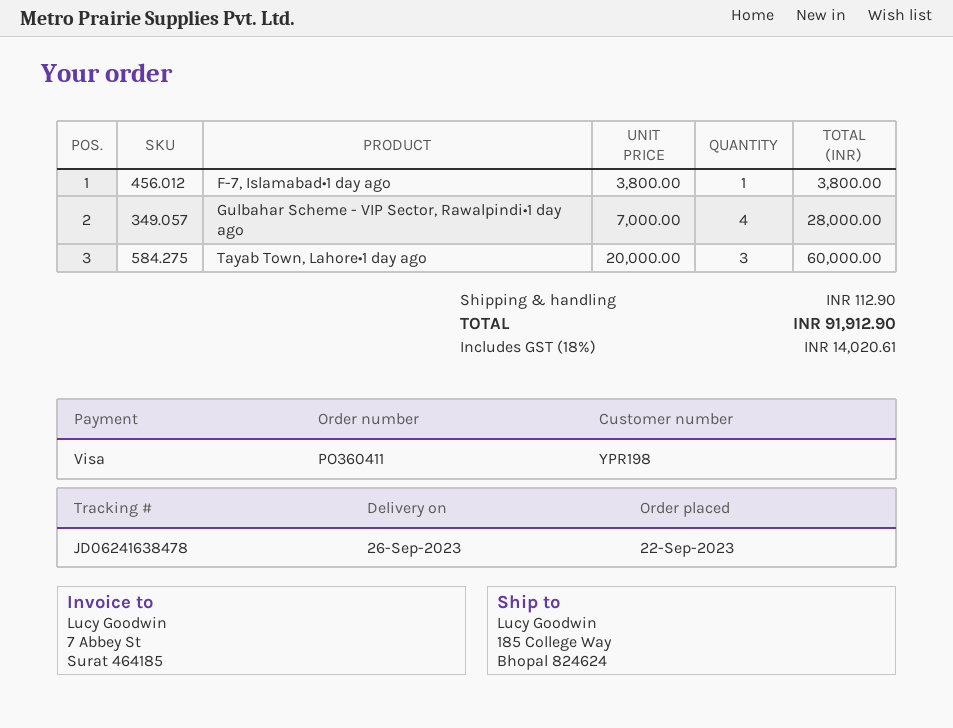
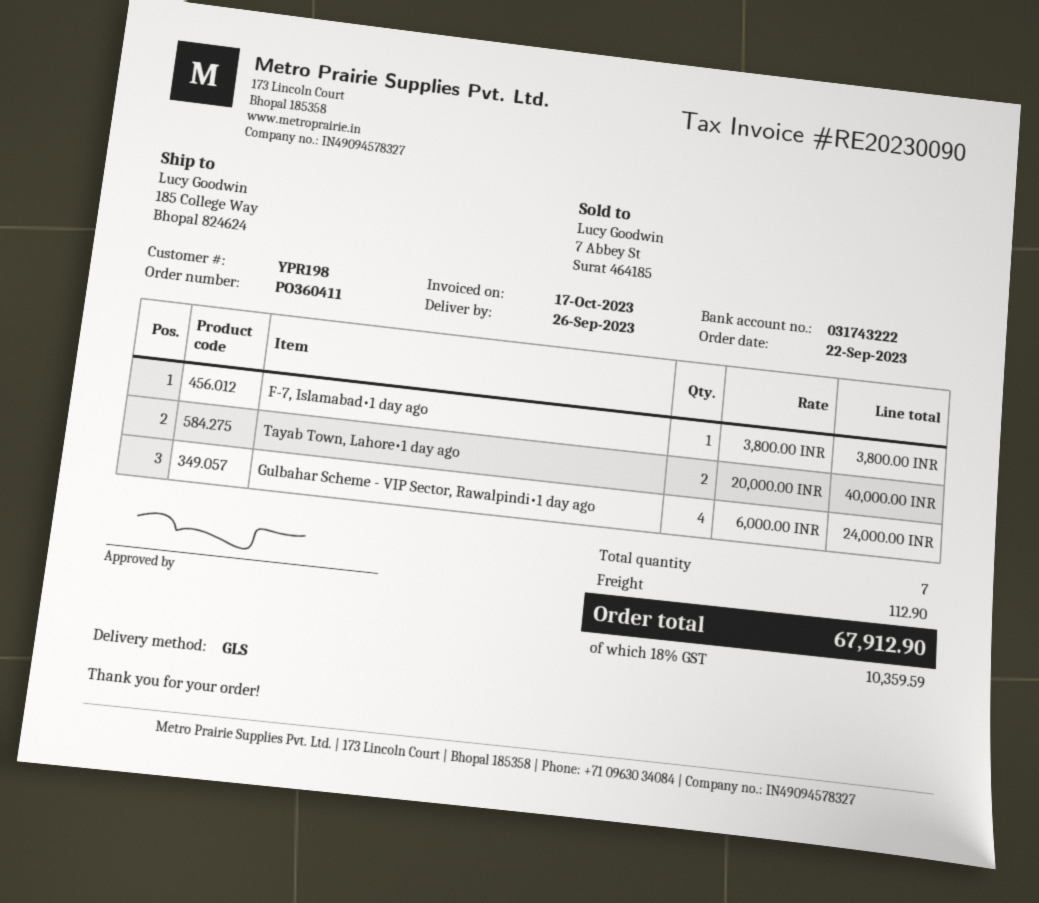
Gulbahar Scheme - VIP Sector, Rawalpindi•1 day ago: 4 x 7000.00 = 28000.00 -> 4 x 6000.00 = 24000.00
Tayab Town, Lahore•1 day ago: 3 x 20000.00 = 60000.00 -> 2 x 20000.00 = 40000.00
tax: 18% = 14020.61 -> 18% = 10359.59
total: 91912.90 -> 67912.90

